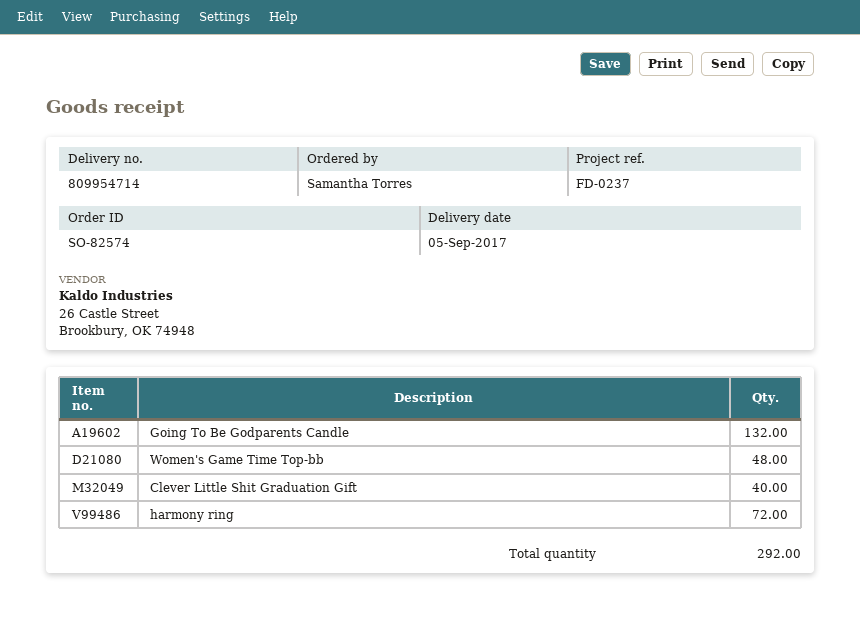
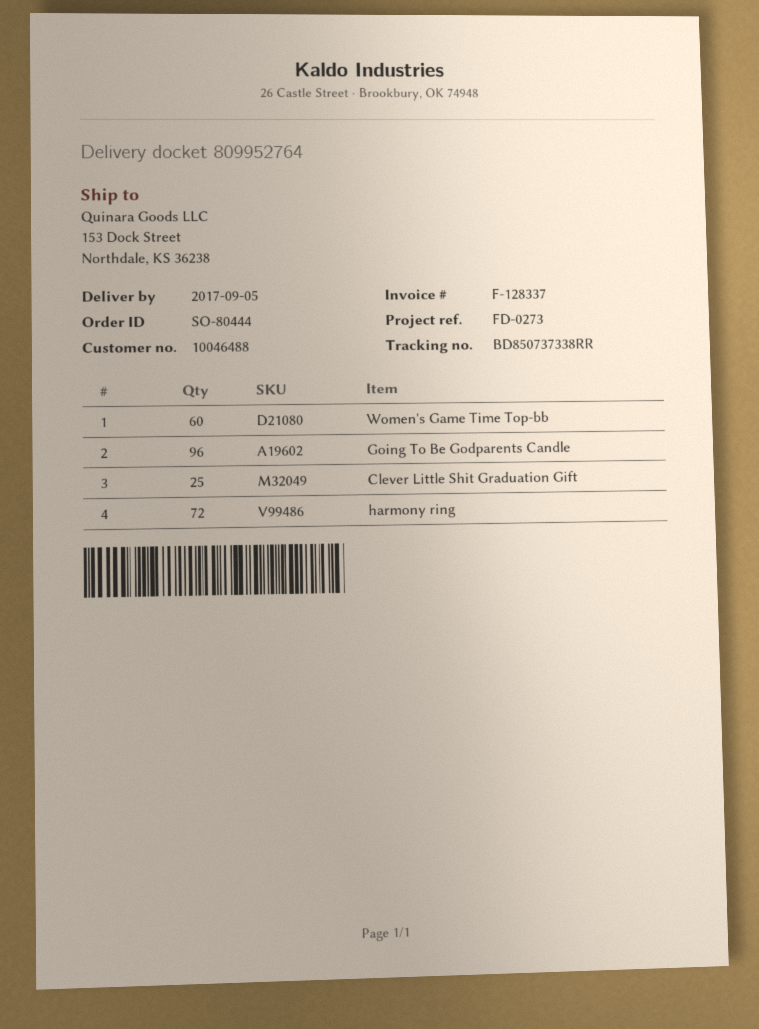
order number: SO-82574 -> SO-80444
delivery note number: 809954714 -> 809952764
reference: FD-0237 -> FD-0273
Going To Be Godparents Candle: 132 -> 96
Women's Game Time Top-bb: 48 -> 60
Clever Little Shit Graduation Gift: 40 -> 25

